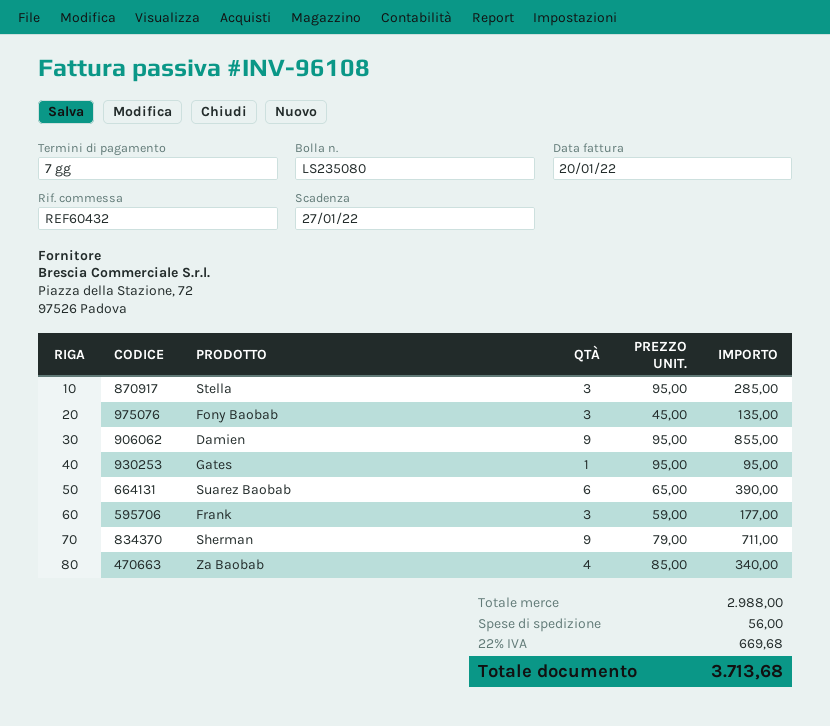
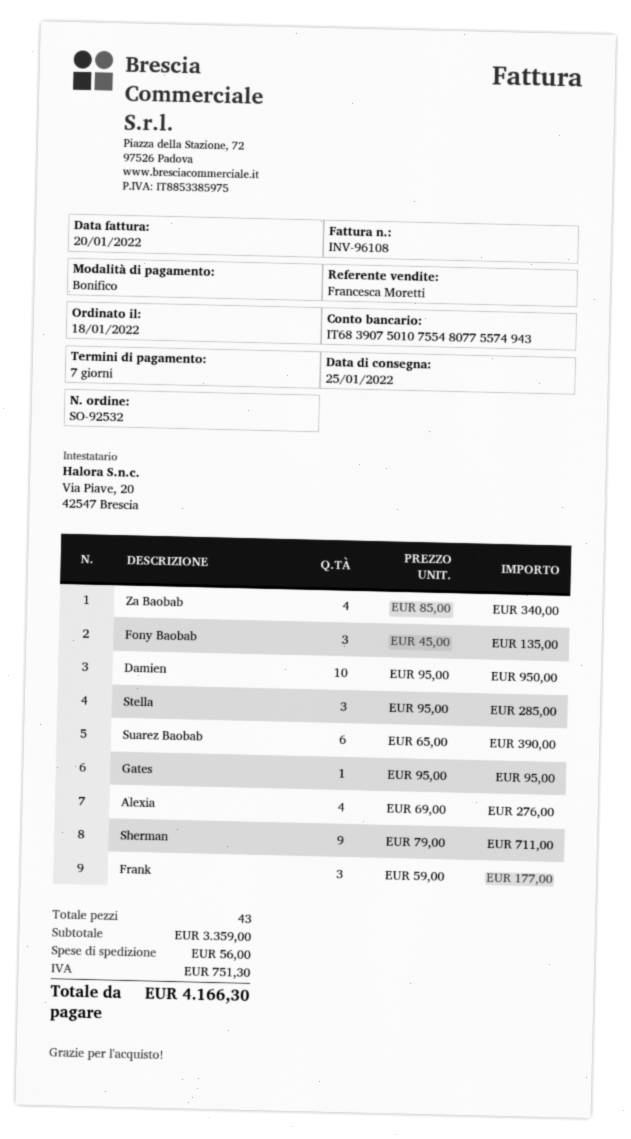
Damien: 9 x 95.00 = 855.00 -> 10 x 95.00 = 950.00
Alexia: none -> 4 x 69.00 = 276.00
subtotal: 2988.00 -> 3359.00
tax: 669.68 -> 751.30
total: 3713.68 -> 4166.30

